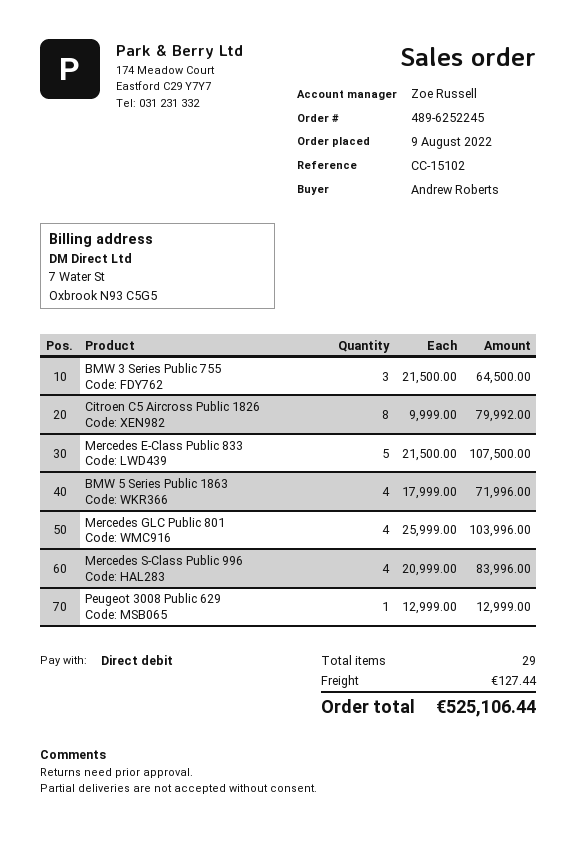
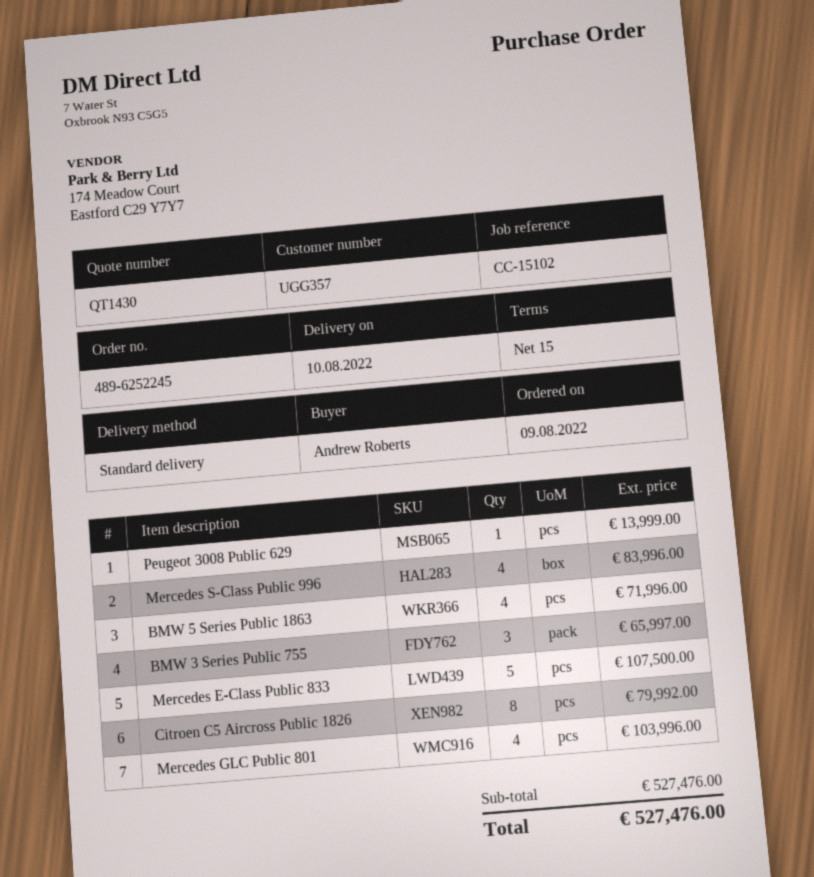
BMW 3 Series Public 755: 3 for 64500.00 -> 3 for 65997.00
Peugeot 3008 Public 629: 1 for 12999.00 -> 1 for 13999.00
shipping: 127.44 -> none
total: 525106.44 -> 527476.00

